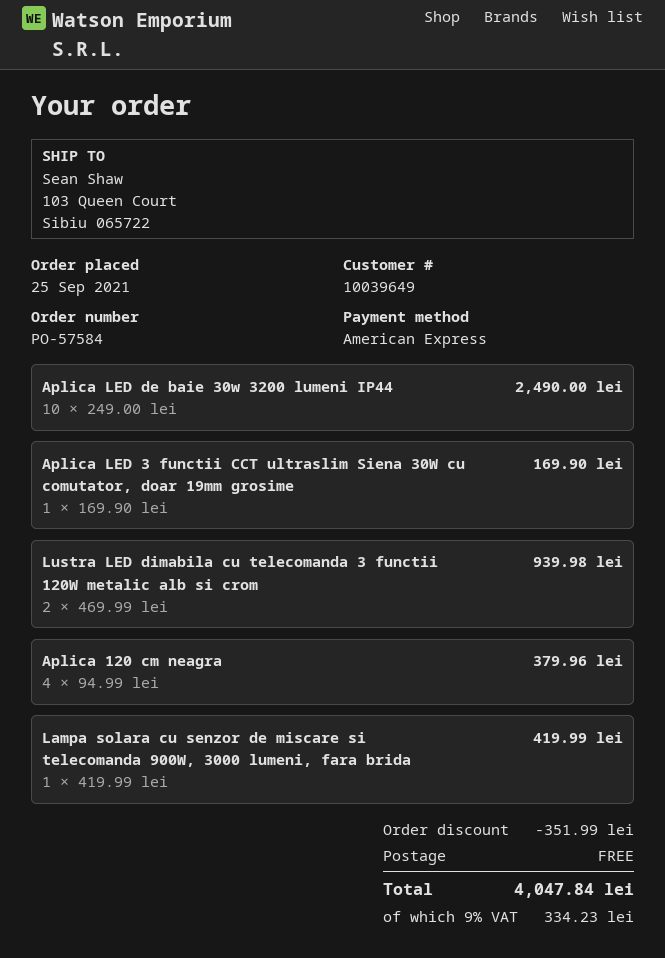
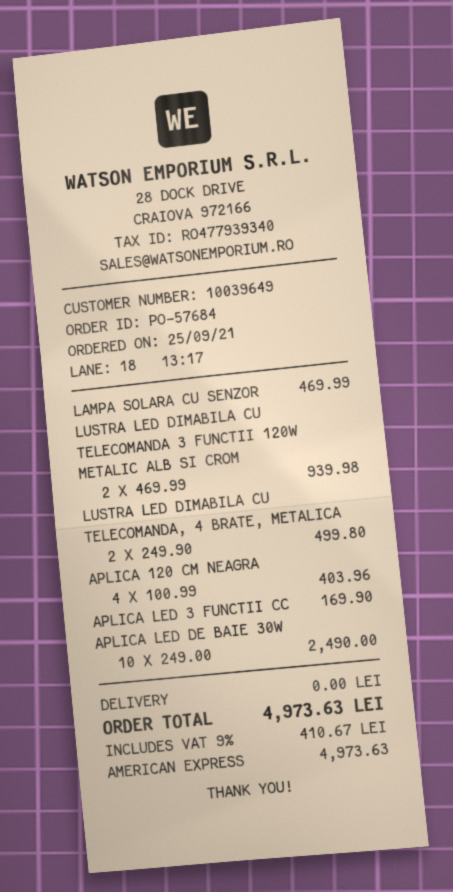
order number: PO-57584 -> PO-57684
Aplica 120 cm neagra: 4 x 94.99 = 379.96 -> 4 x 100.99 = 403.96
Lampa solara cu senzor de miscare si telecomanda 900W, 3000 lumeni, fara brida: 1 x 419.99 = 419.99 -> 1 x 469.99 = 469.99
LUSTRA LED DIMABILA CU TELECOMANDA, 4 BRATE, METALICA: none -> 2 x 249.90 = 499.80
discount: 351.99 -> none
tax: 9% = 334.23 -> 9% = 410.67
total: 4047.84 -> 4973.63

